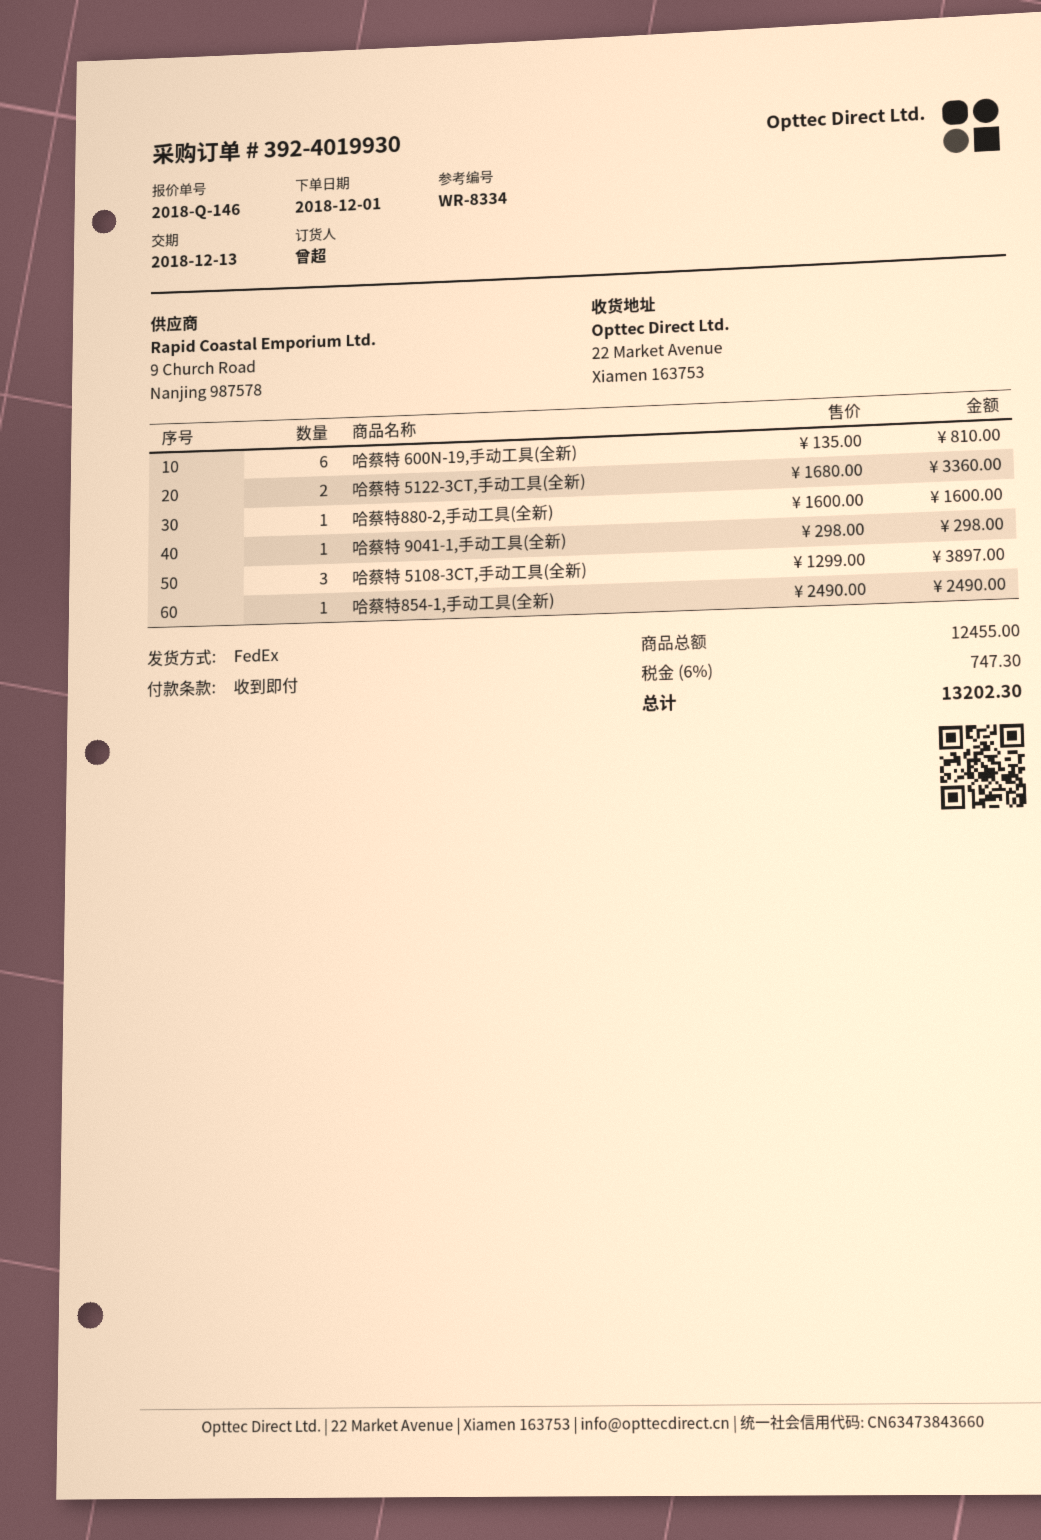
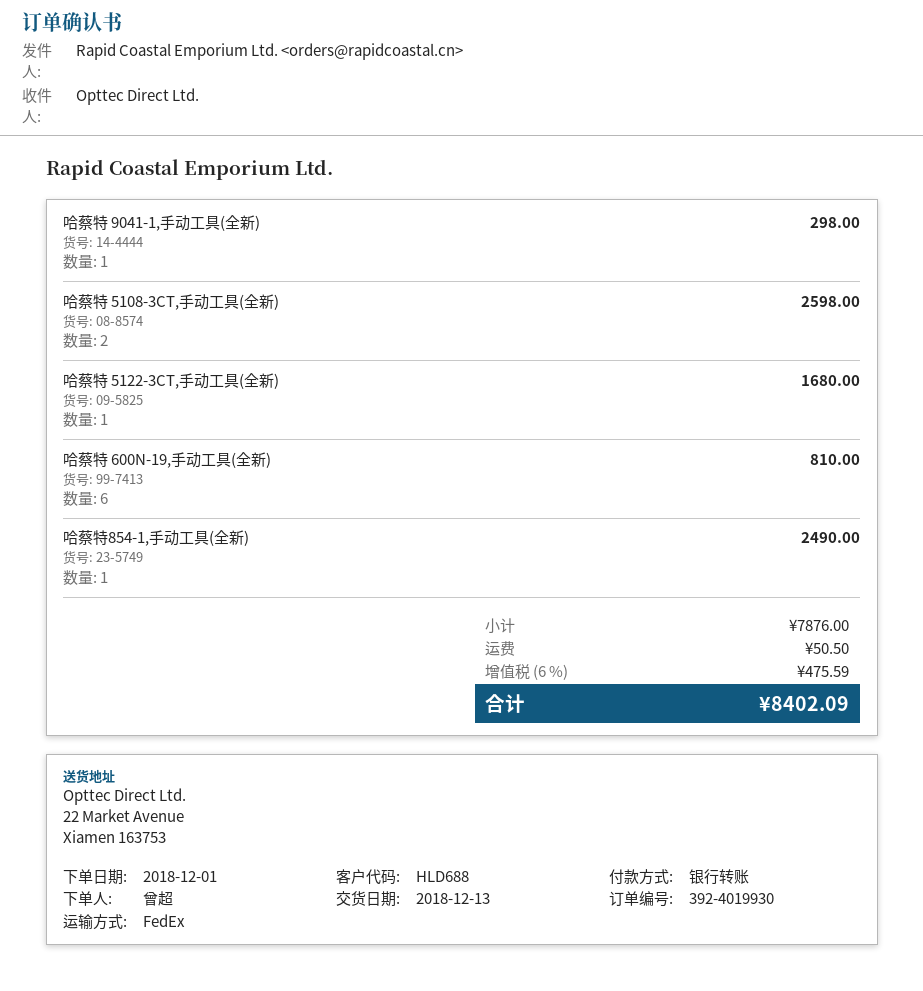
哈蔡特 5122-3CT,手动工具(全新): 2 for 3360.00 -> 1 for 1680.00
哈蔡特880-2,手动工具(全新): 1 for 1600.00 -> none
哈蔡特 5108-3CT,手动工具(全新): 3 for 3897.00 -> 2 for 2598.00
subtotal: 12455.00 -> 7876.00
shipping: none -> 50.50
tax: 6% = 747.30 -> 6% = 475.59
total: 13202.30 -> 8402.09

